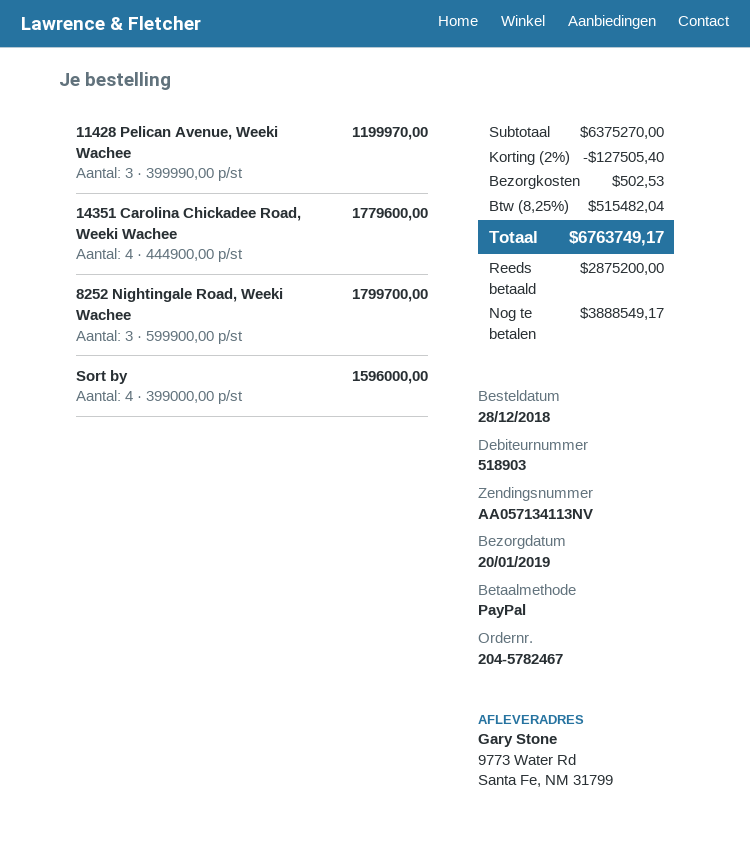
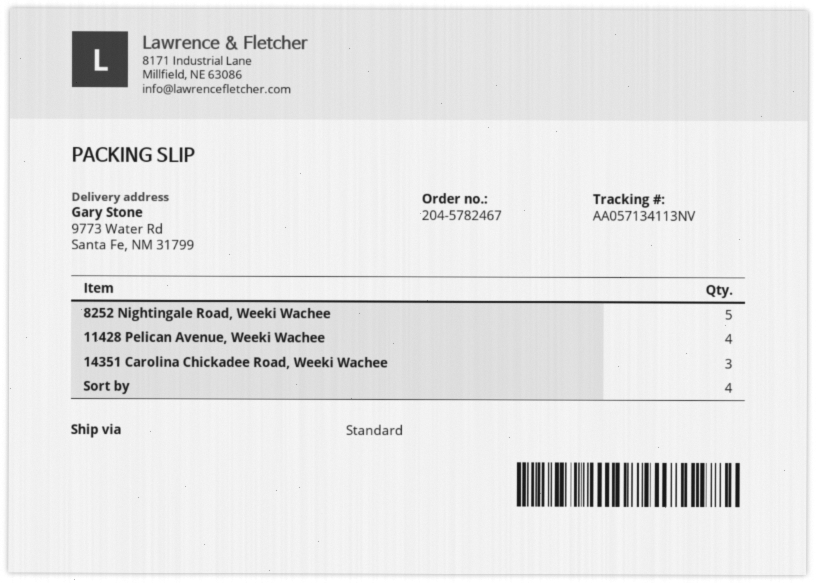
11428 Pelican Avenue, Weeki Wachee: 3 -> 4
14351 Carolina Chickadee Road, Weeki Wachee: 4 -> 3
8252 Nightingale Road, Weeki Wachee: 3 -> 5

